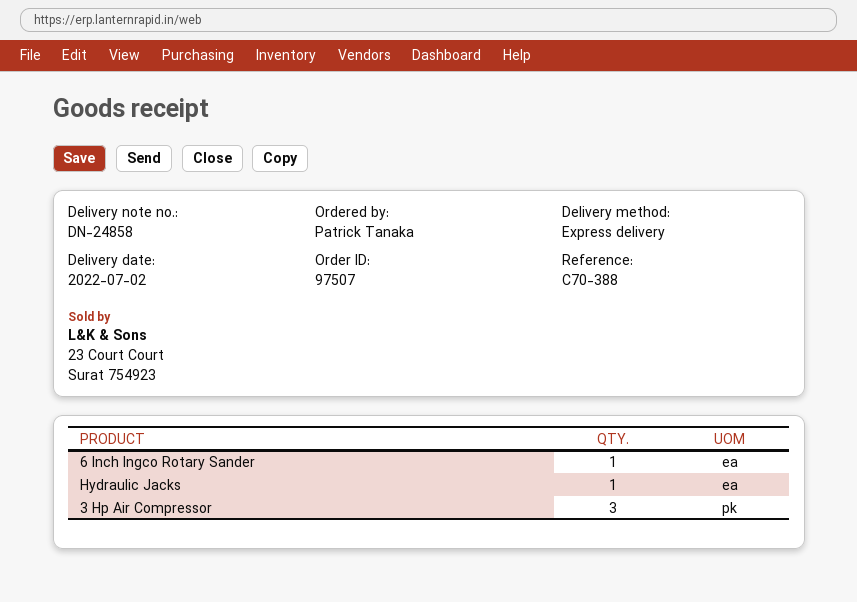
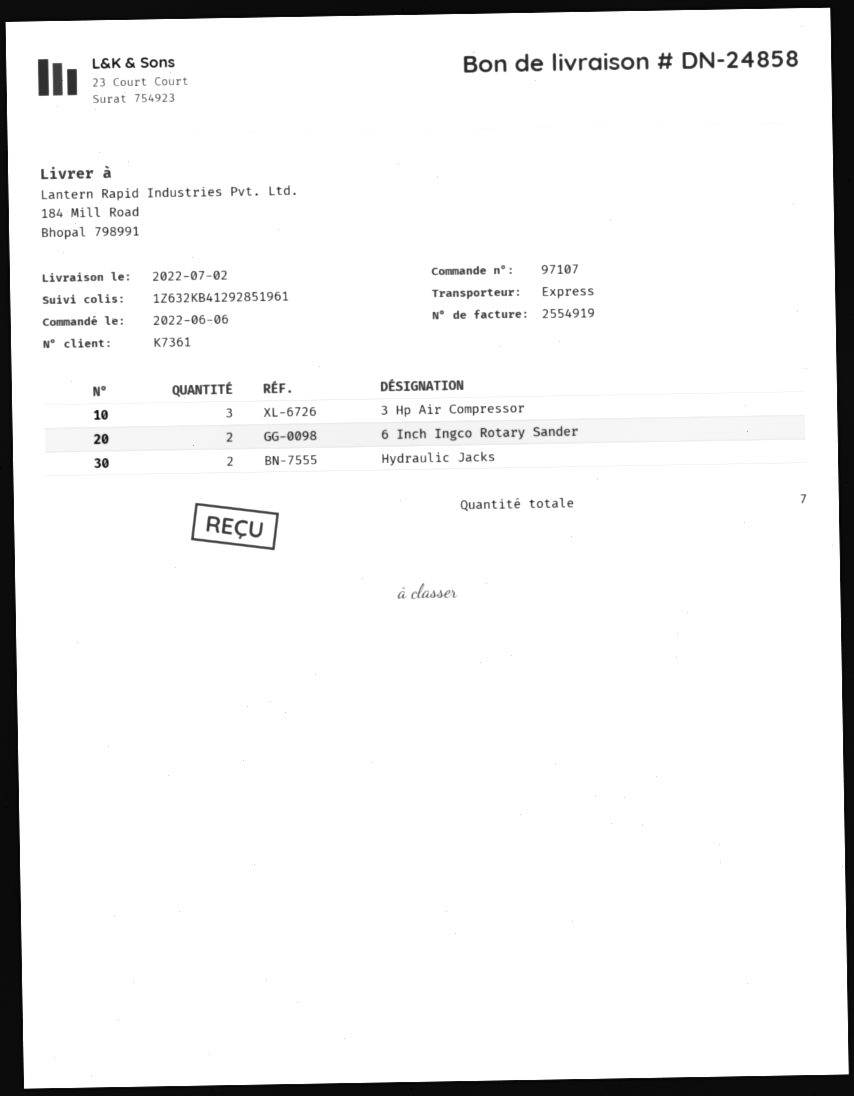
order number: 97507 -> 97107
6 Inch Ingco Rotary Sander: 1 -> 2
Hydraulic Jacks: 1 -> 2

